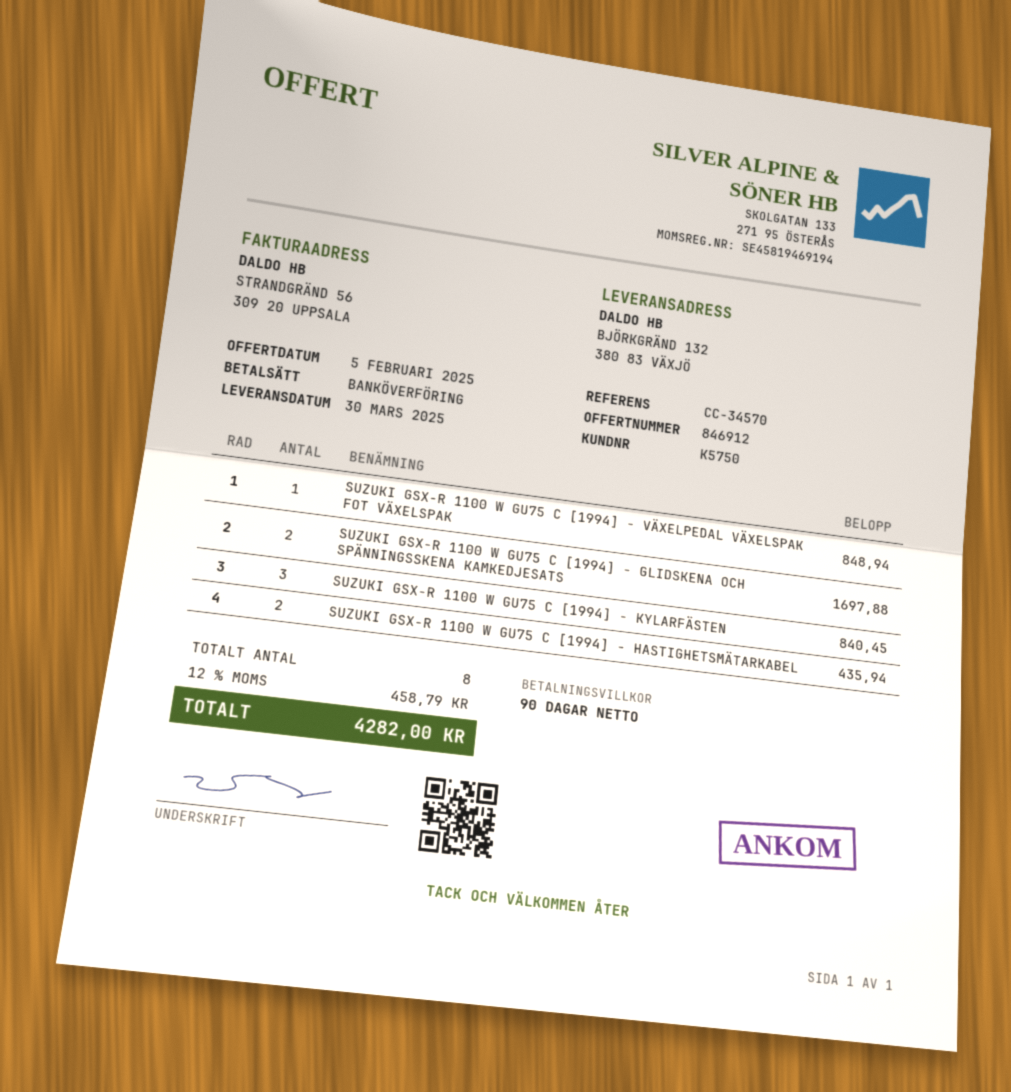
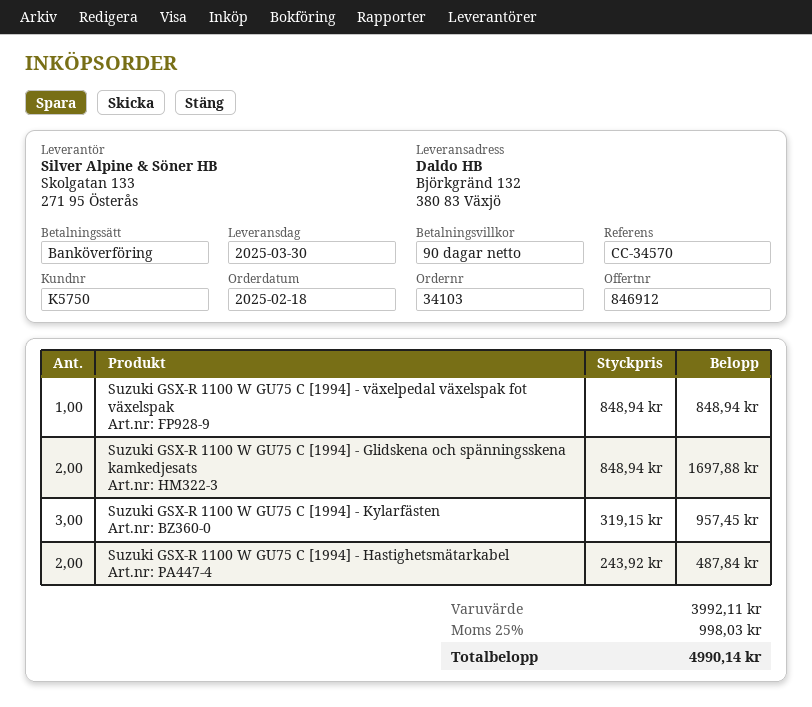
SUZUKI GSX-R 1100 W GU75 C [1994] - KYLARFÄSTEN: 3 for 840.45 -> 3 for 957.45
SUZUKI GSX-R 1100 W GU75 C [1994] - HASTIGHETSMÄTARKABEL: 2 for 435.94 -> 2 for 487.84
tax: 12% = 458.79 -> 25% = 998.03
total: 4282.00 -> 4990.14

